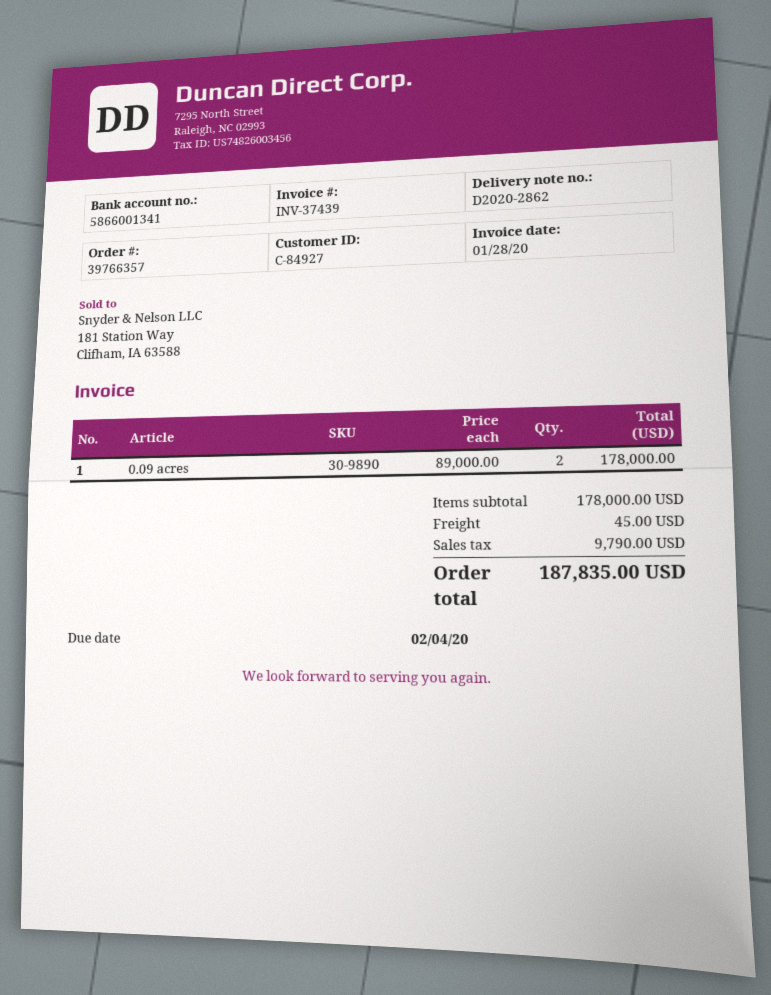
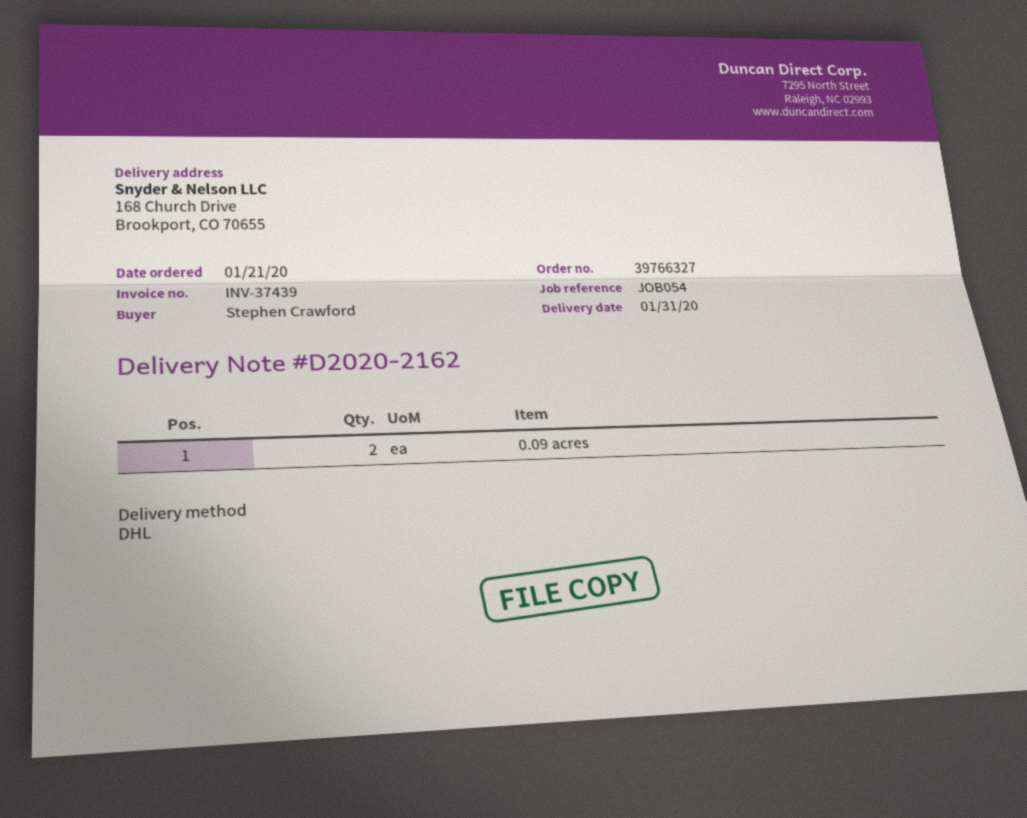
order number: 39766357 -> 39766327
delivery note number: D2020-2862 -> D2020-2162

